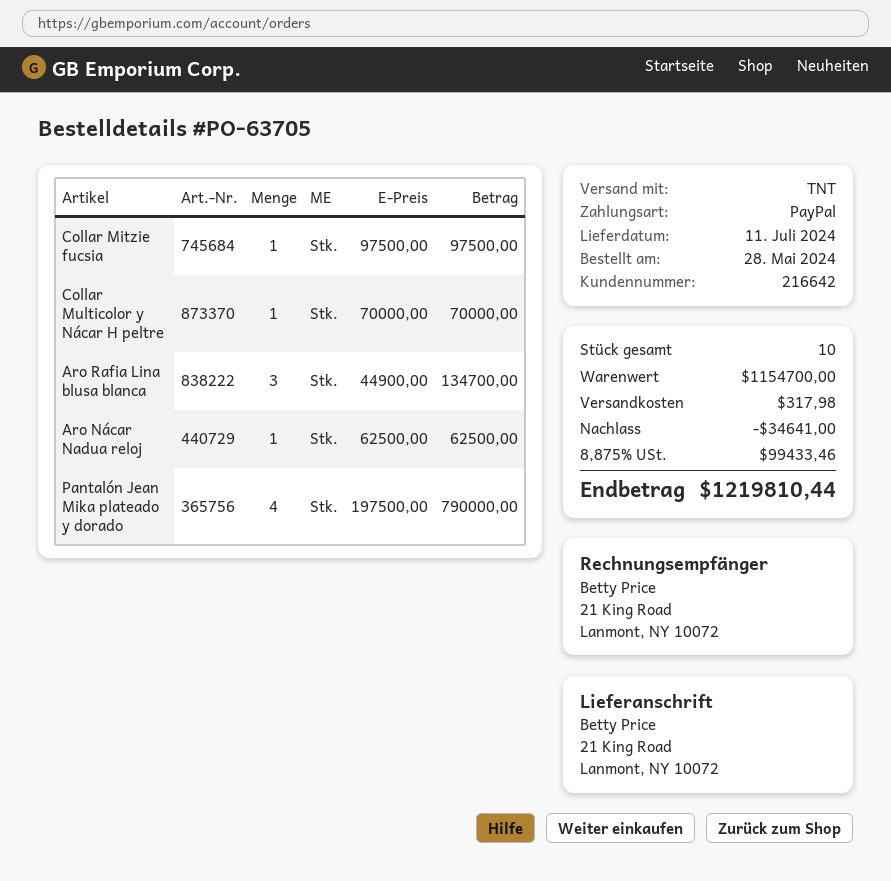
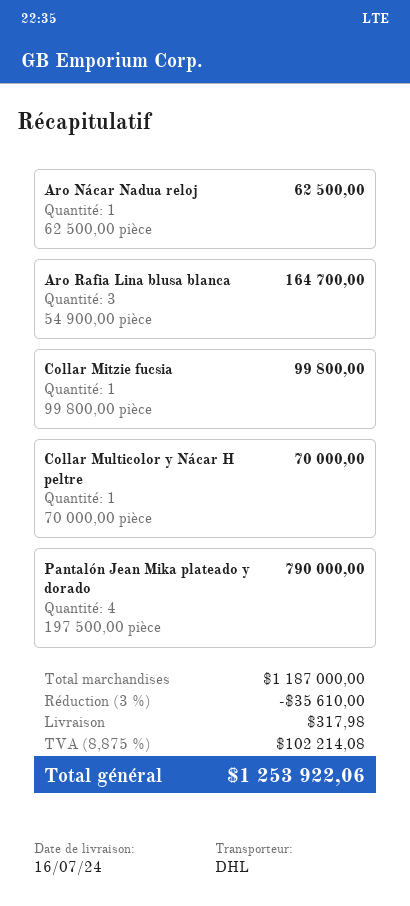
delivery date: 2024-07-11 -> 2024-07-16
shipping method: TNT -> DHL
Collar Mitzie fucsia: 1 x 97500.00 = 97500.00 -> 1 x 99800.00 = 99800.00
Aro Rafia Lina blusa blanca: 3 x 44900.00 = 134700.00 -> 3 x 54900.00 = 164700.00
subtotal: 1154700.00 -> 1187000.00
discount: 34641.00 -> 35610.00
tax: 8.875% = 99433.46 -> 8.875% = 102214.08
total: 1219810.44 -> 1253922.06

